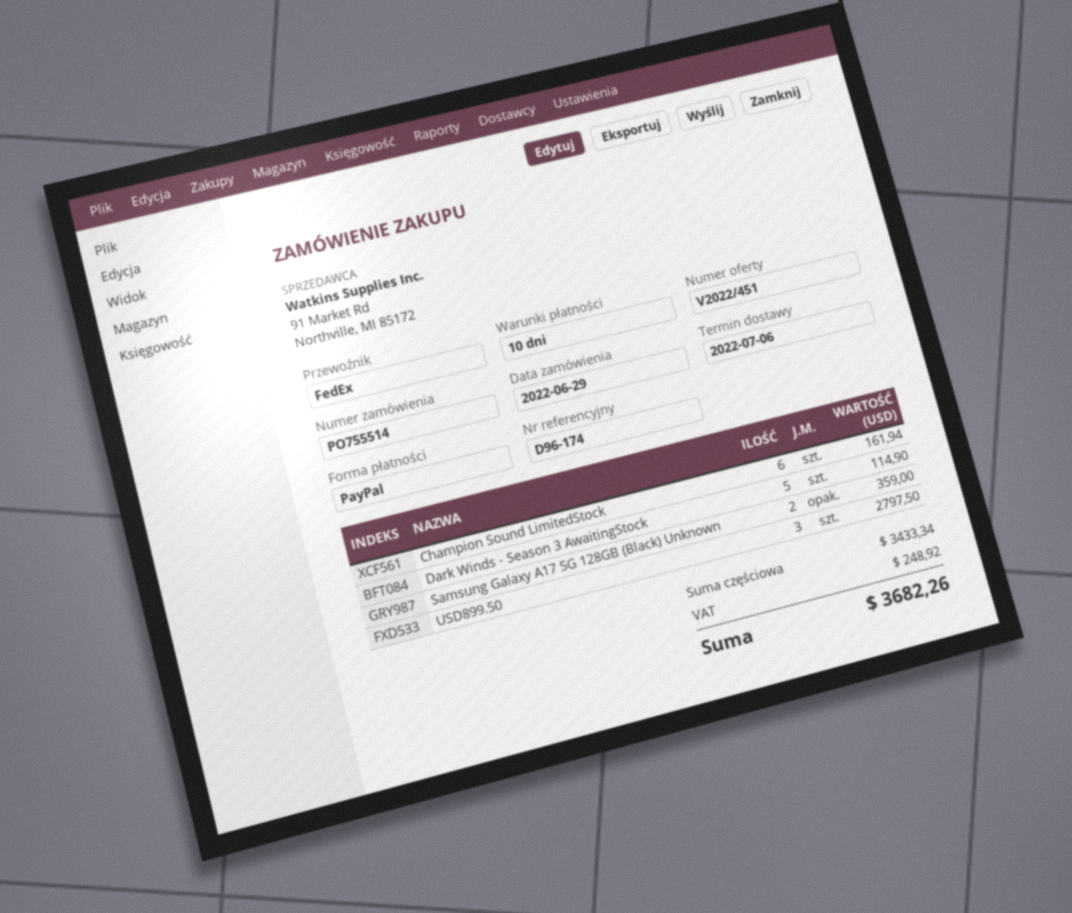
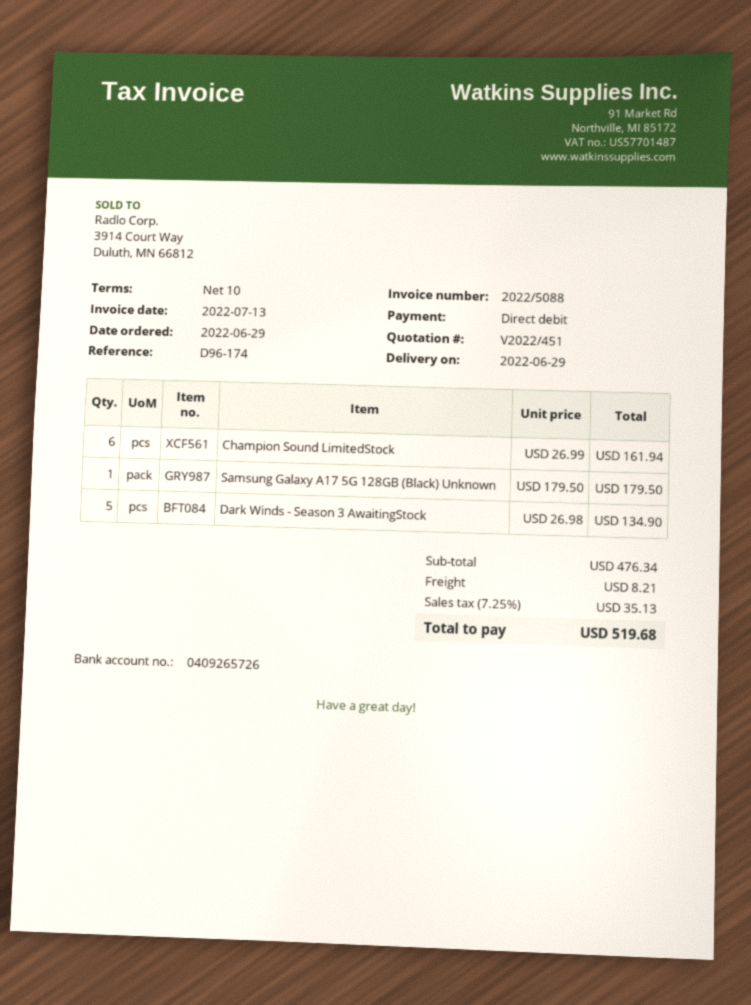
delivery date: 2022-07-06 -> 2022-06-29
payment method: PayPal -> direct debit
Dark Winds - Season 3 AwaitingStock: 5 for 114.90 -> 5 for 134.90
Samsung Galaxy A17 5G 128GB (Black) Unknown: 2 for 359.00 -> 1 for 179.50
USD899.50: 3 for 2797.50 -> none
subtotal: 3433.34 -> 476.34
shipping: none -> 8.21
tax: 248.92 -> 35.13
total: 3682.26 -> 519.68

